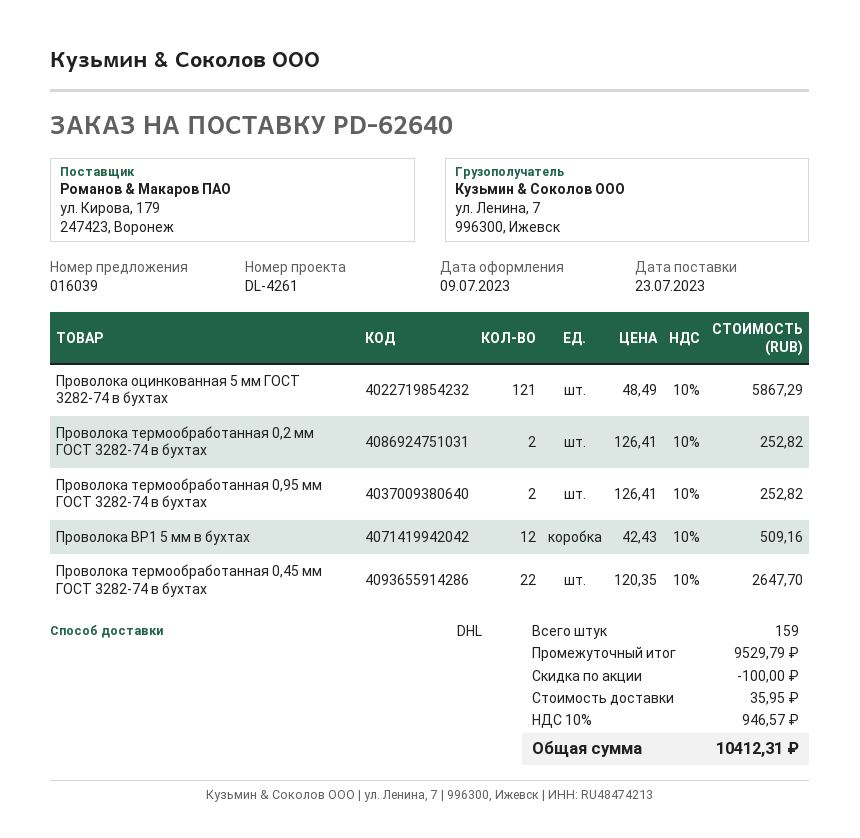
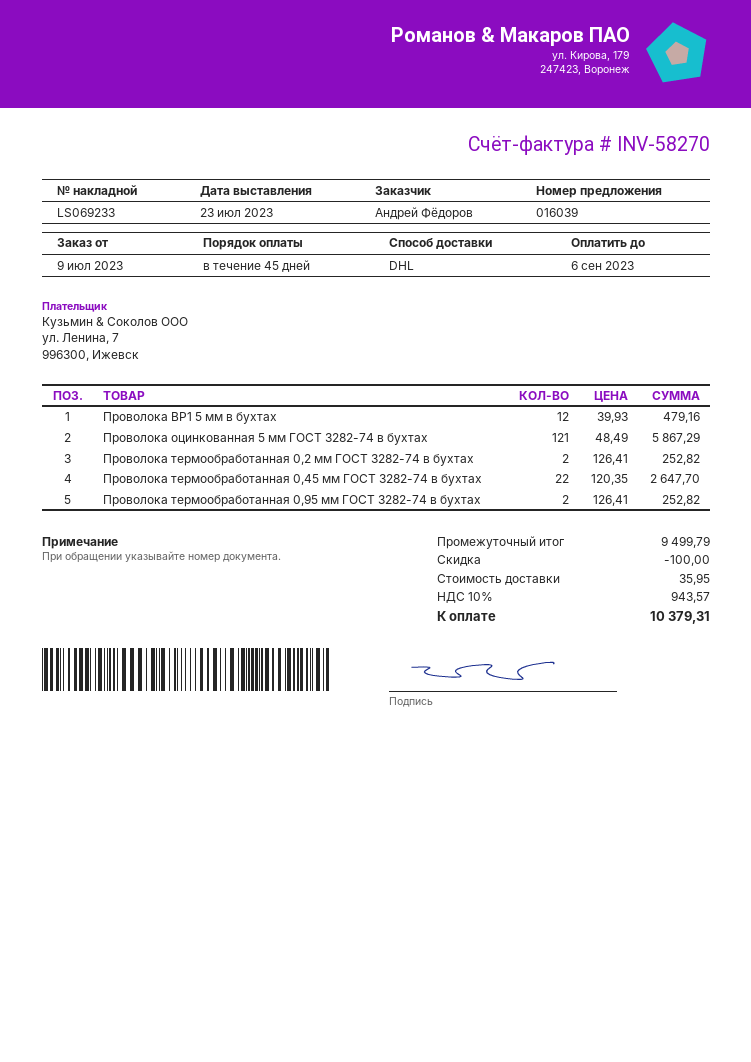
Проволока ВР1 5 мм в бухтах: 12 x 42.43 = 509.16 -> 12 x 39.93 = 479.16
subtotal: 9529.79 -> 9499.79
tax: 10% = 946.57 -> 10% = 943.57
total: 10412.31 -> 10379.31

